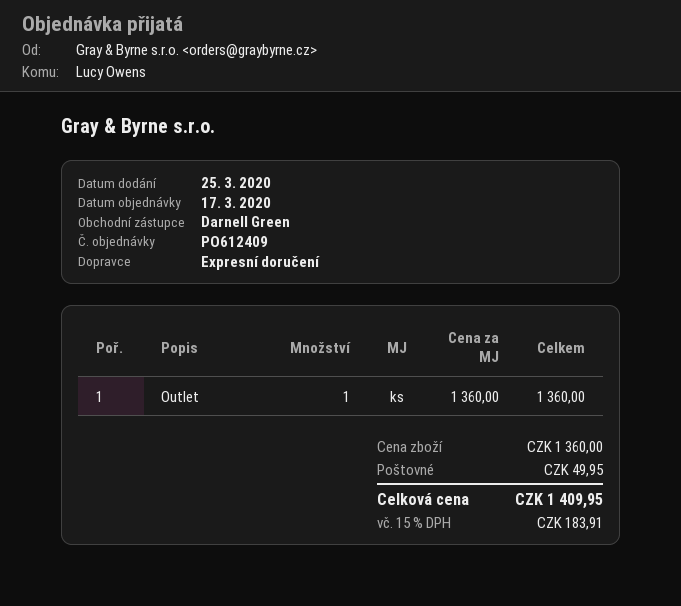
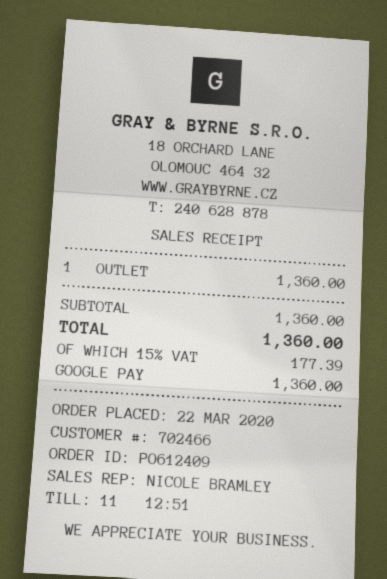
order date: 2020-03-17 -> 2020-03-22
sales rep: Darnell Green -> NICOLE BRAMLEY
shipping: 49.95 -> none
tax: 15% = 183.91 -> 15% = 177.39
total: 1409.95 -> 1360.00

